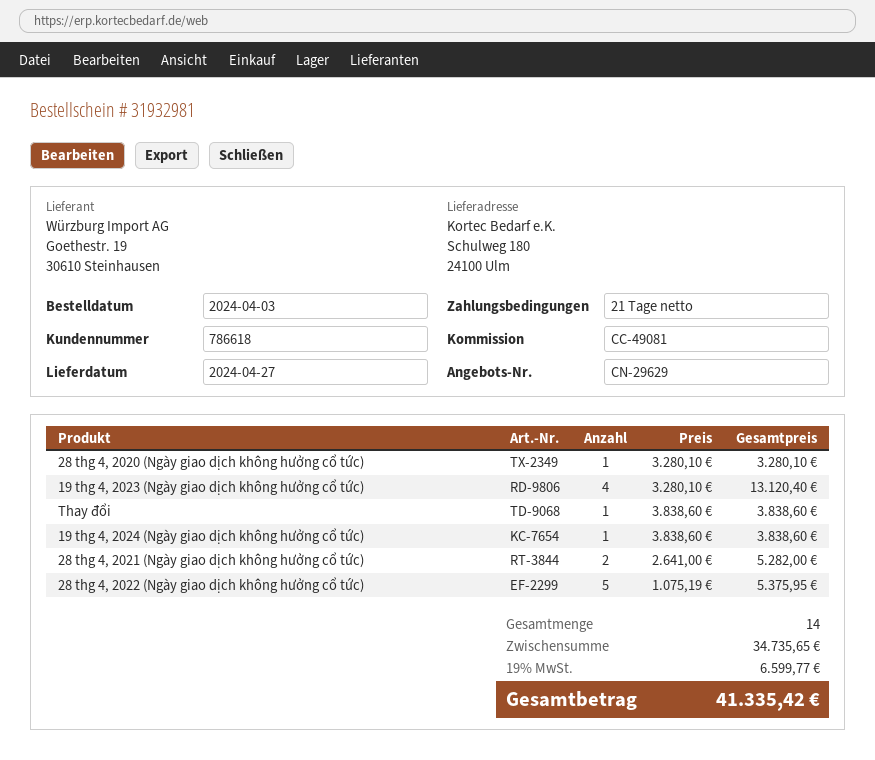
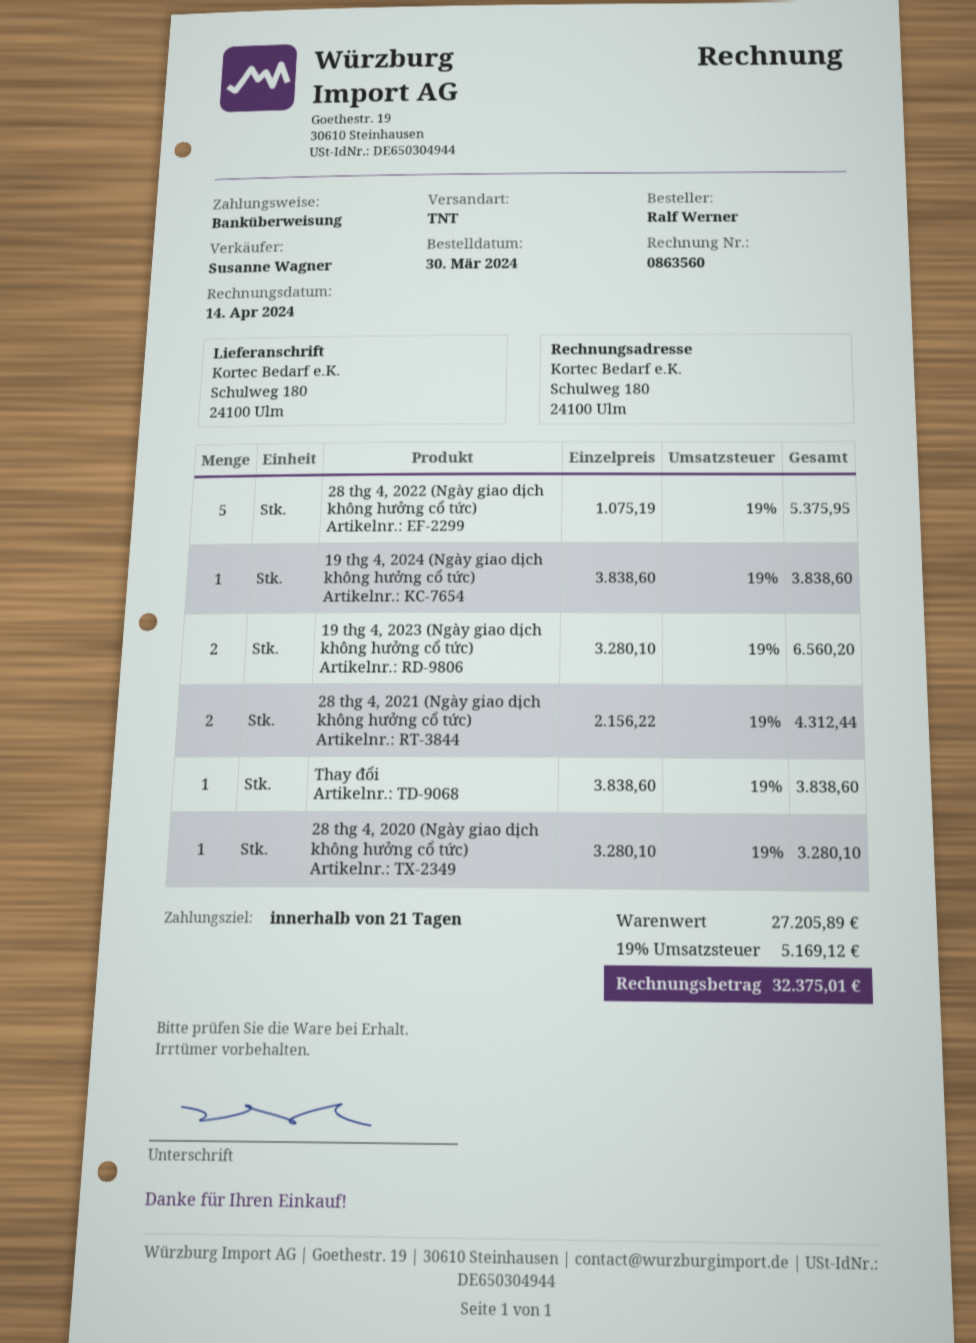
order date: 2024-04-03 -> 2024-03-30
19 thg 4, 2023 (Ngày giao dịch không hưởng cổ tức): 4 x 3280.10 = 13120.40 -> 2 x 3280.10 = 6560.20
28 thg 4, 2021 (Ngày giao dịch không hưởng cổ tức): 2 x 2641.00 = 5282.00 -> 2 x 2156.22 = 4312.44
subtotal: 34735.65 -> 27205.89
tax: 19% = 6599.77 -> 19% = 5169.12
total: 41335.42 -> 32375.01

